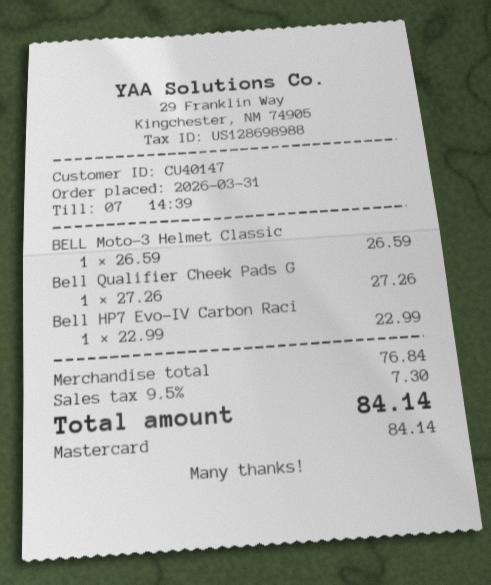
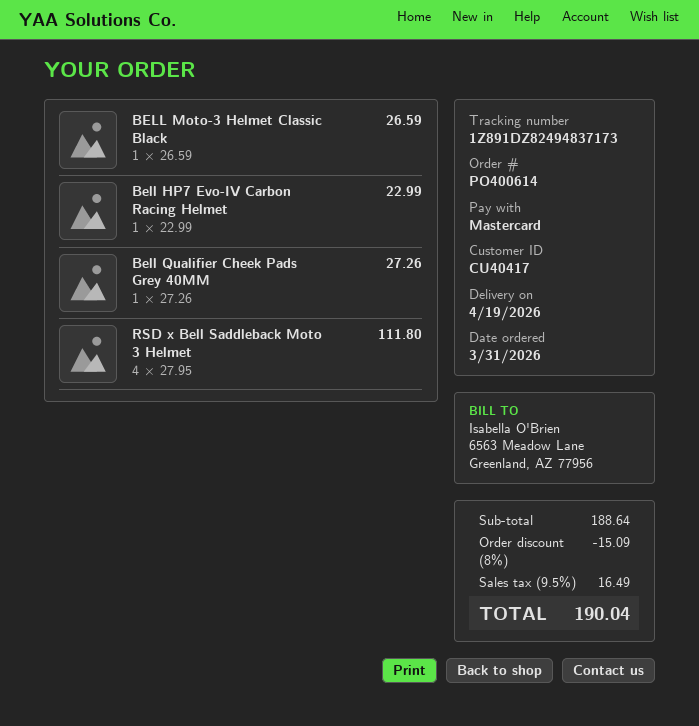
customer number: CU40147 -> CU40417
RSD x Bell Saddleback Moto 3 Helmet: none -> 4 x 27.95 = 111.80
subtotal: 76.84 -> 188.64
discount: none -> 8% = 15.09
tax: 9.5% = 7.30 -> 9.5% = 16.49
total: 84.14 -> 190.04

